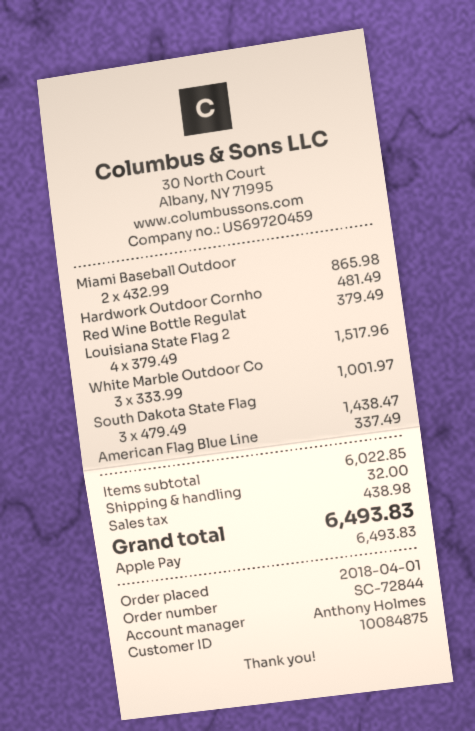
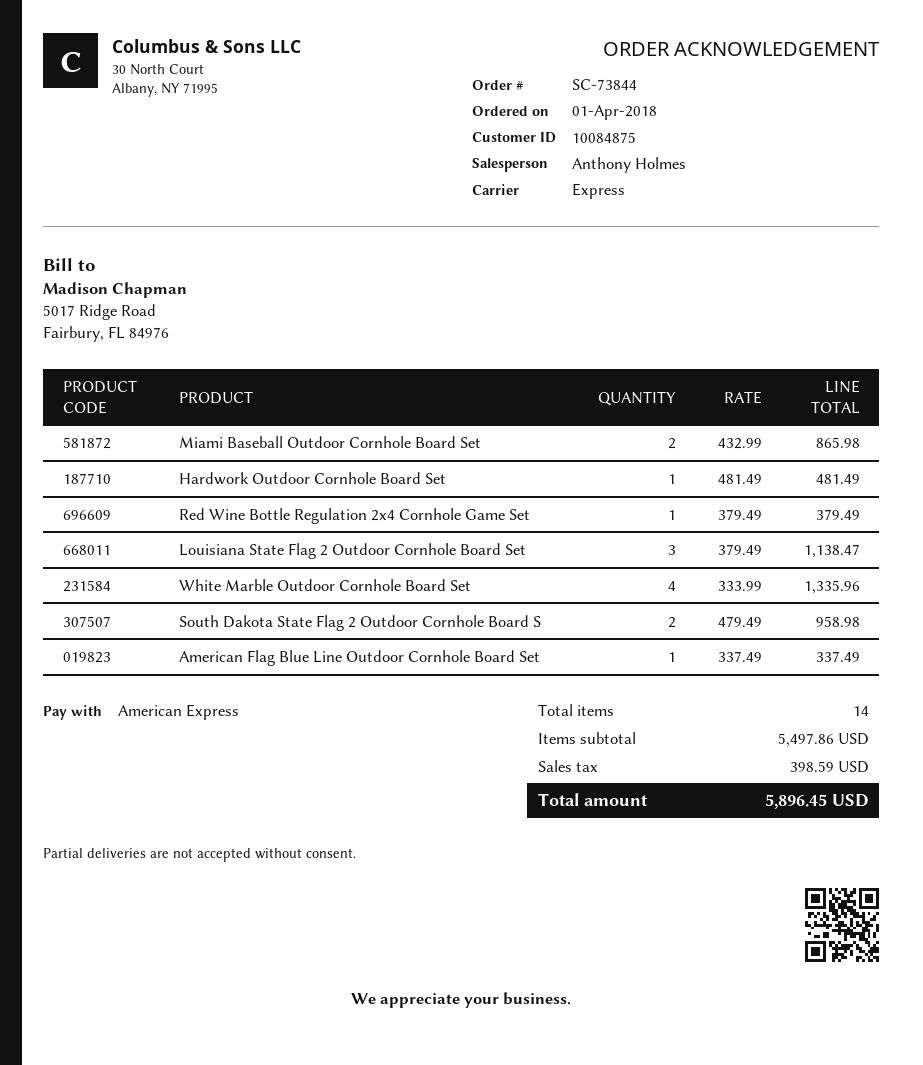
order number: SC-72844 -> SC-73844
payment method: Apple Pay -> American Express
Louisiana State Flag 2: 4 x 379.49 = 1517.96 -> 3 x 379.49 = 1138.47
White Marble Outdoor Co: 3 x 333.99 = 1001.97 -> 4 x 333.99 = 1335.96
South Dakota State Flag: 3 x 479.49 = 1438.47 -> 2 x 479.49 = 958.98
subtotal: 6022.85 -> 5497.86
shipping: 32.00 -> none
tax: 438.98 -> 398.59
total: 6493.83 -> 5896.45

